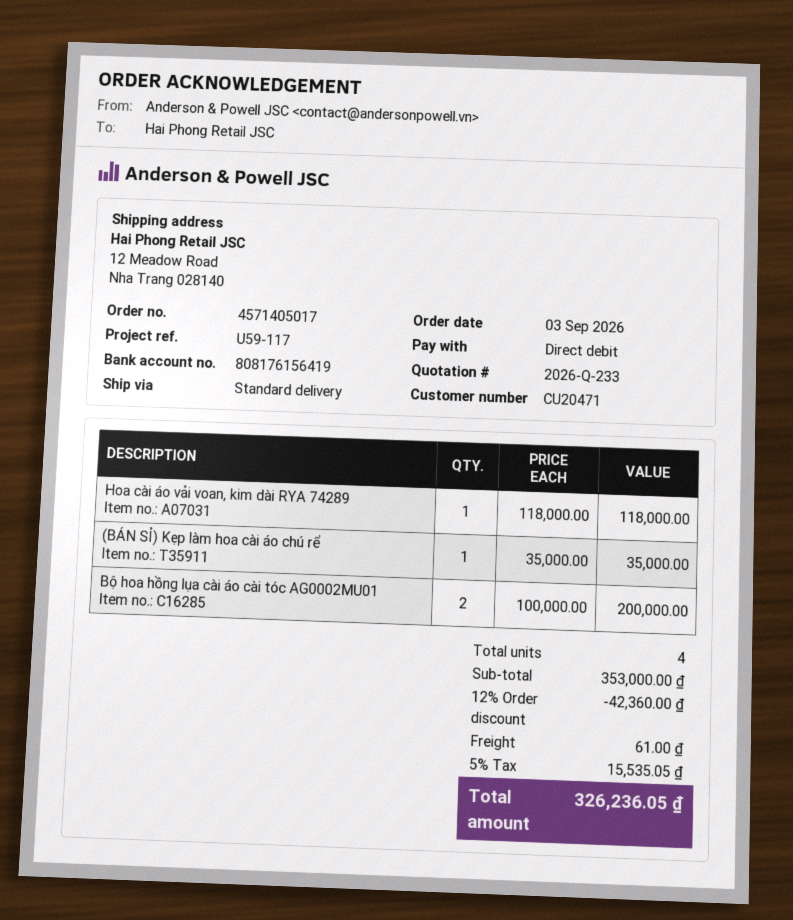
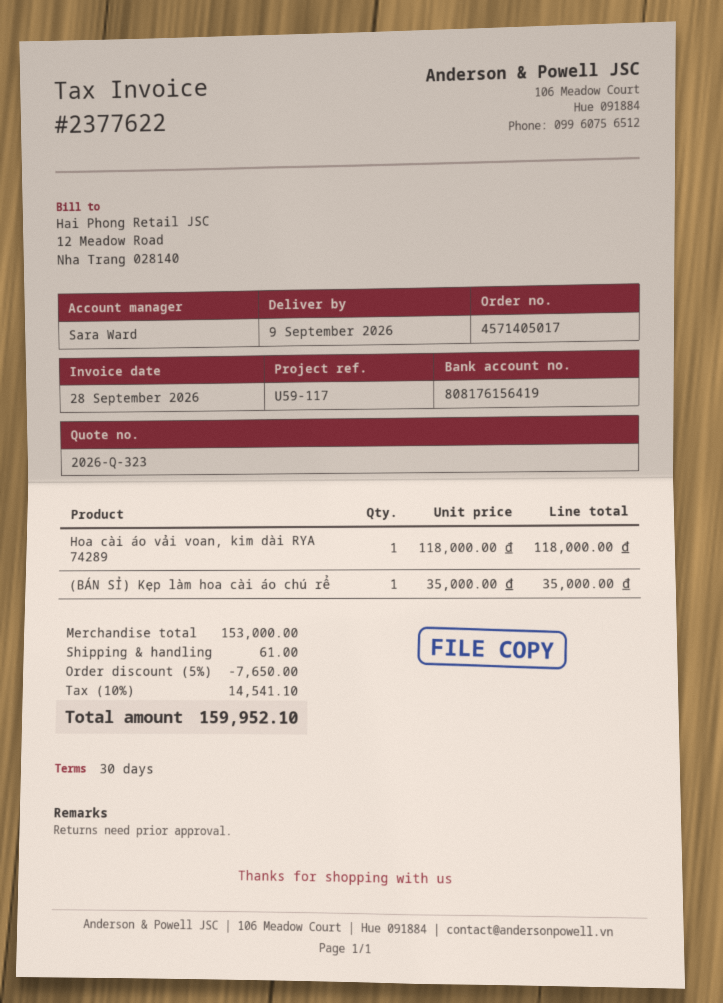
quote number: 2026-Q-233 -> 2026-Q-323
Bộ hoa hồng lụa cài áo cài tóc AG0002MU01: 2 x 100000.00 = 200000.00 -> none
subtotal: 353000.00 -> 153000.00
discount: 12% = 42360.00 -> 5% = 7650.00
tax: 5% = 15535.05 -> 10% = 14541.10
total: 326236.05 -> 159952.10

